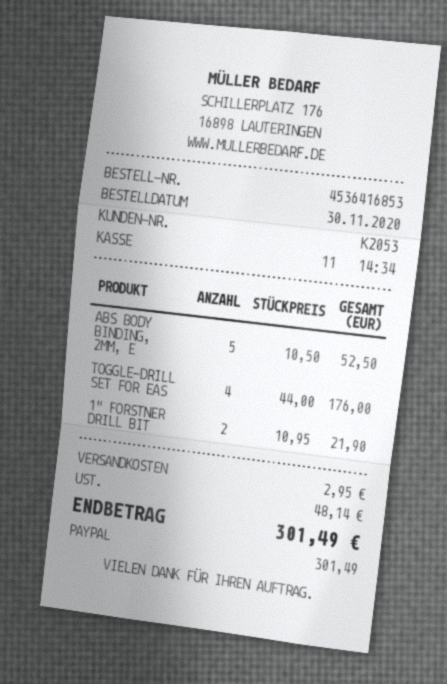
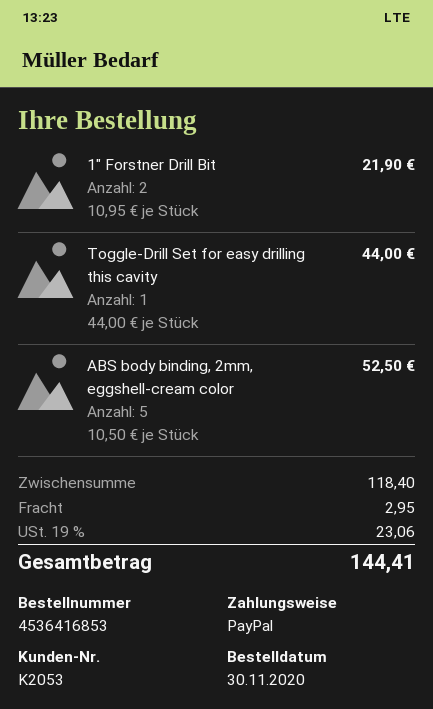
TOGGLE-DRILL SET FOR EAS: 4 x 44.00 = 176.00 -> 1 x 44.00 = 44.00
tax: 48.14 -> 23.06
total: 301.49 -> 144.41

